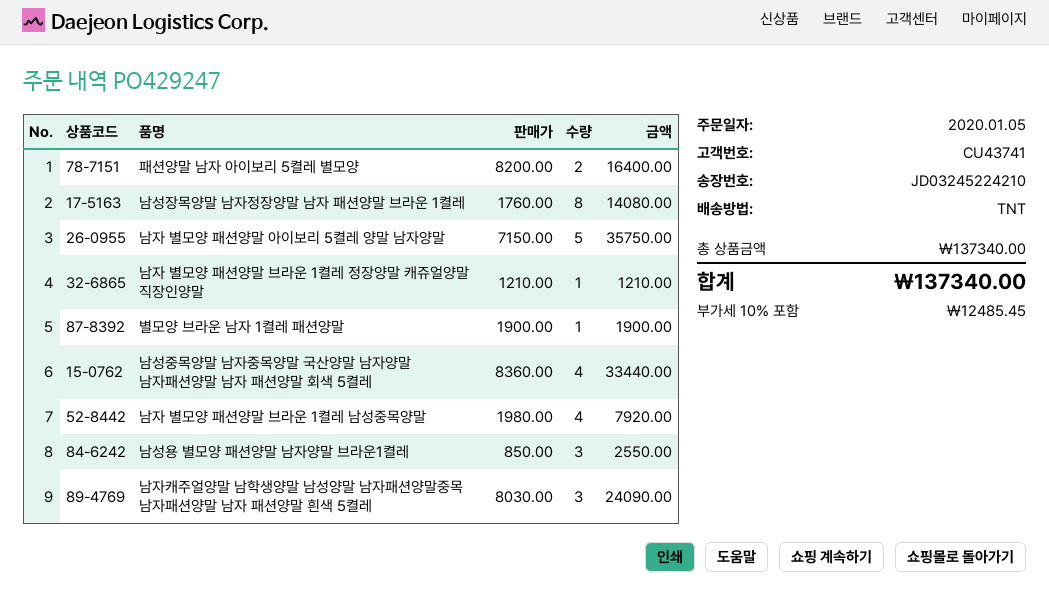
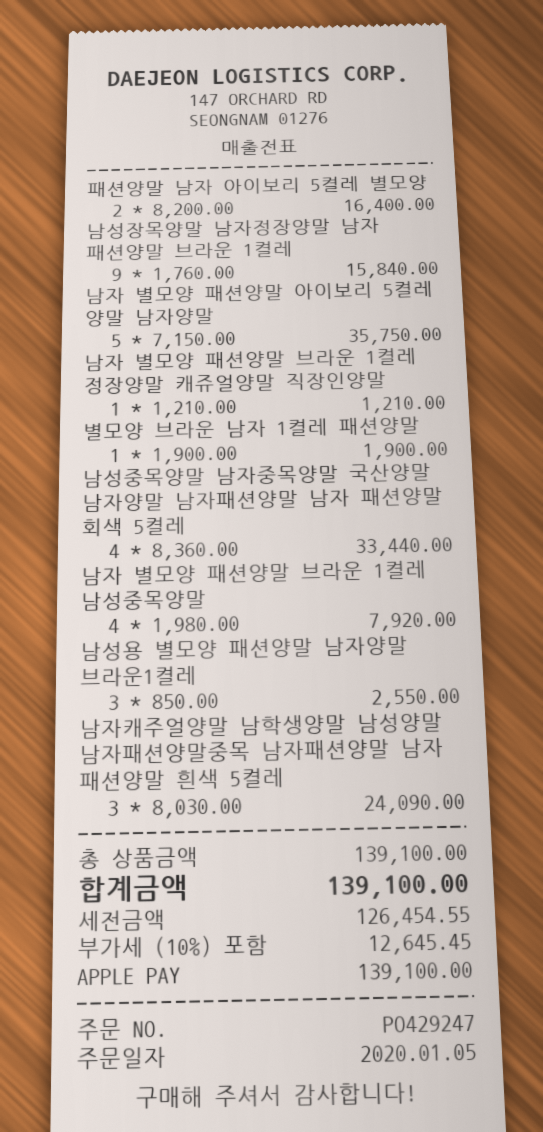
남성장목양말 남자정장양말 남자 패션양말 브라운 1켤레: 8 x 1760.00 = 14080.00 -> 9 x 1760.00 = 15840.00
subtotal: 137340.00 -> 139100.00
tax: 10% = 12485.45 -> 10% = 12645.45
total: 137340.00 -> 139100.00

